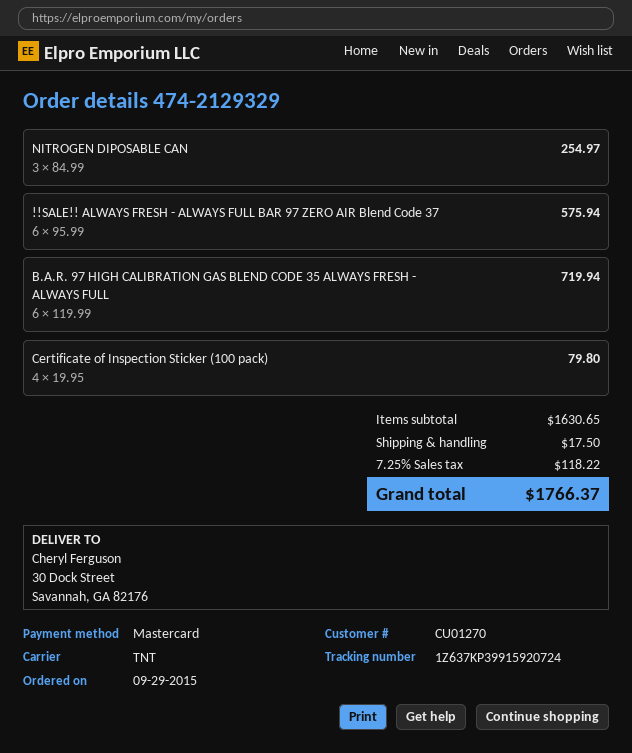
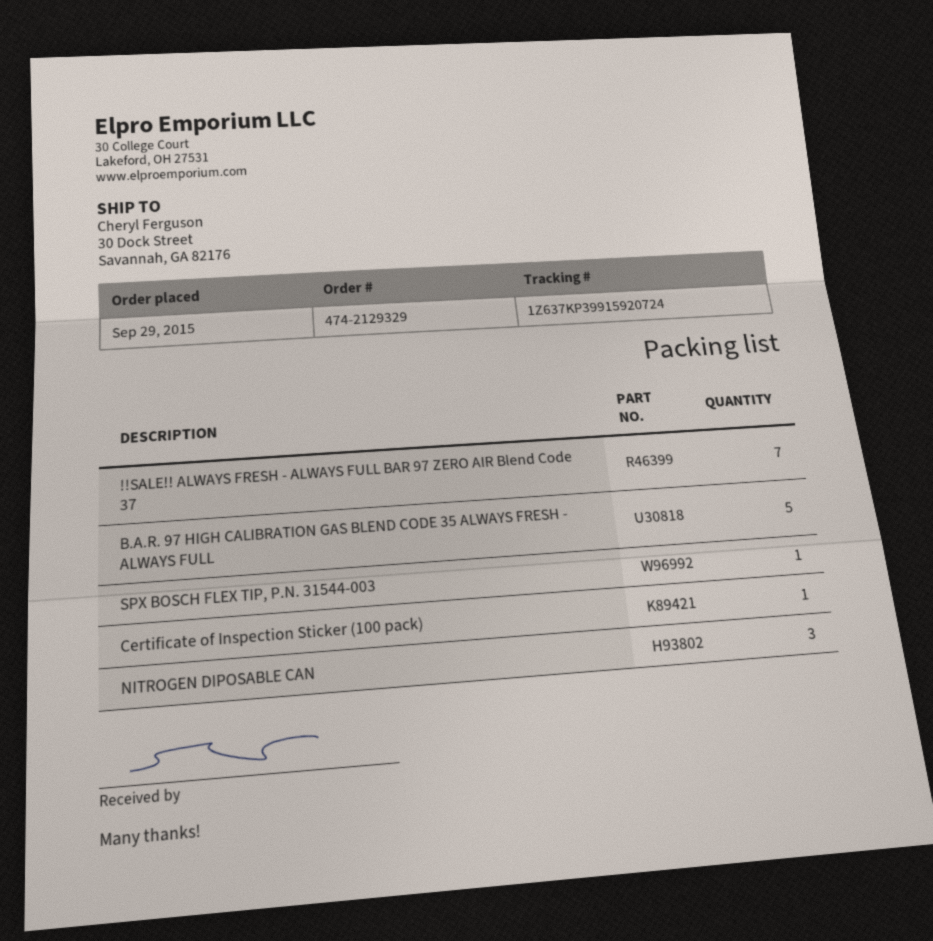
!!SALE!! ALWAYS FRESH - ALWAYS FULL BAR 97 ZERO AIR Blend Code 37: 6 -> 7
B.A.R. 97 HIGH CALIBRATION GAS BLEND CODE 35 ALWAYS FRESH - ALWAYS FULL: 6 -> 5
Certificate of Inspection Sticker (100 pack): 4 -> 1
SPX BOSCH FLEX TIP, P.N. 31544-003: none -> 1

